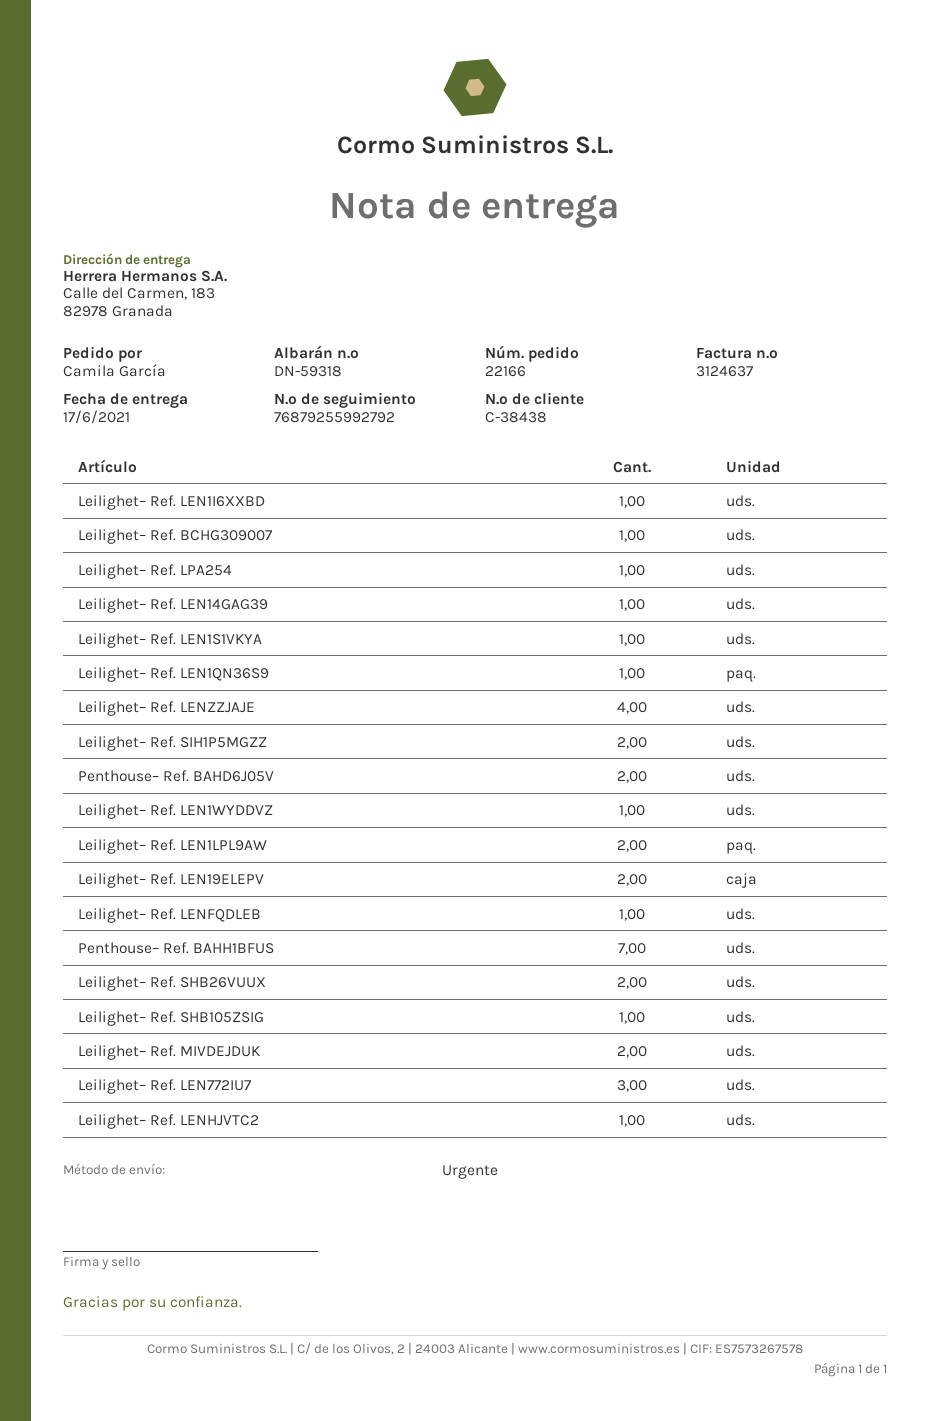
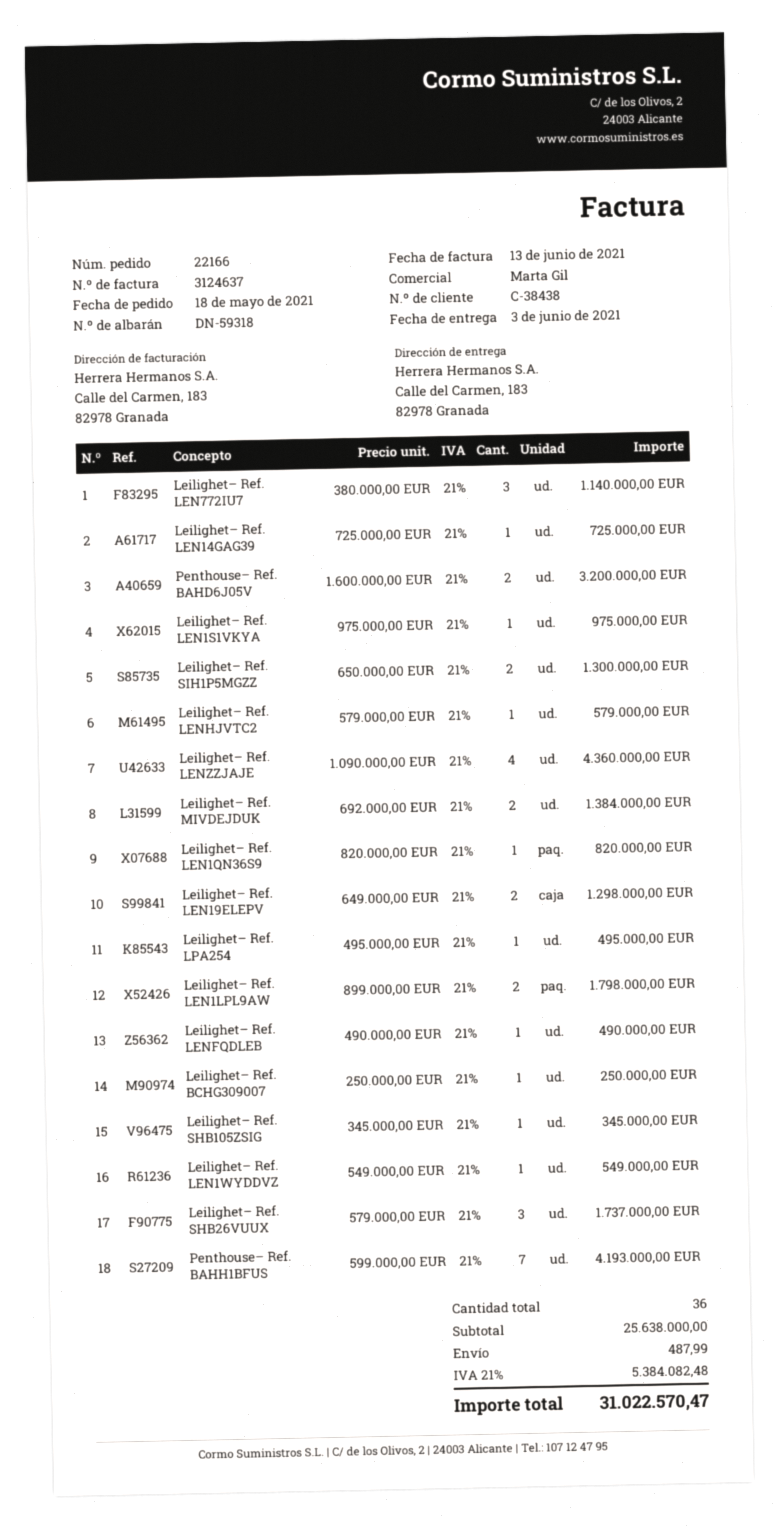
delivery date: 2021-06-17 -> 2021-06-03
Leilighet– Ref. LEN1I6XXBD: 1 -> none
Leilighet– Ref. SHB26VUUX: 2 -> 3

